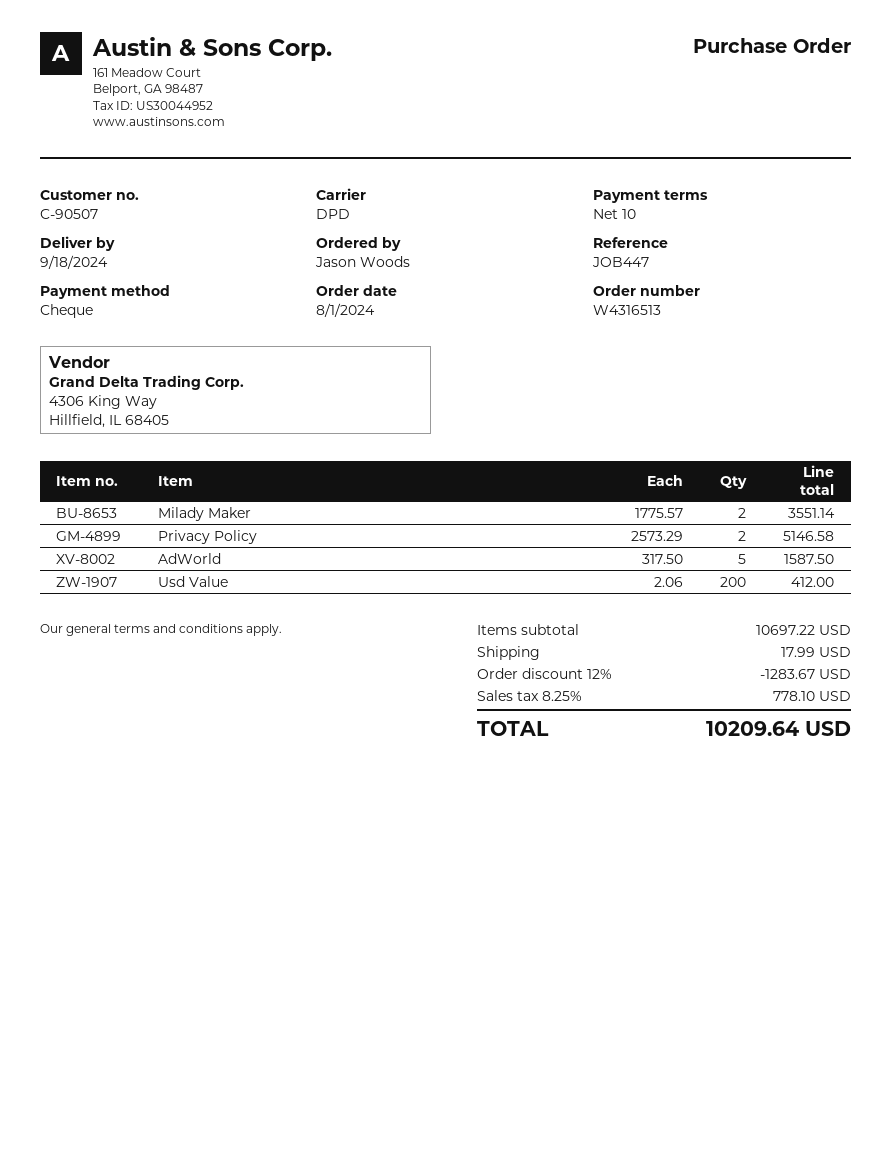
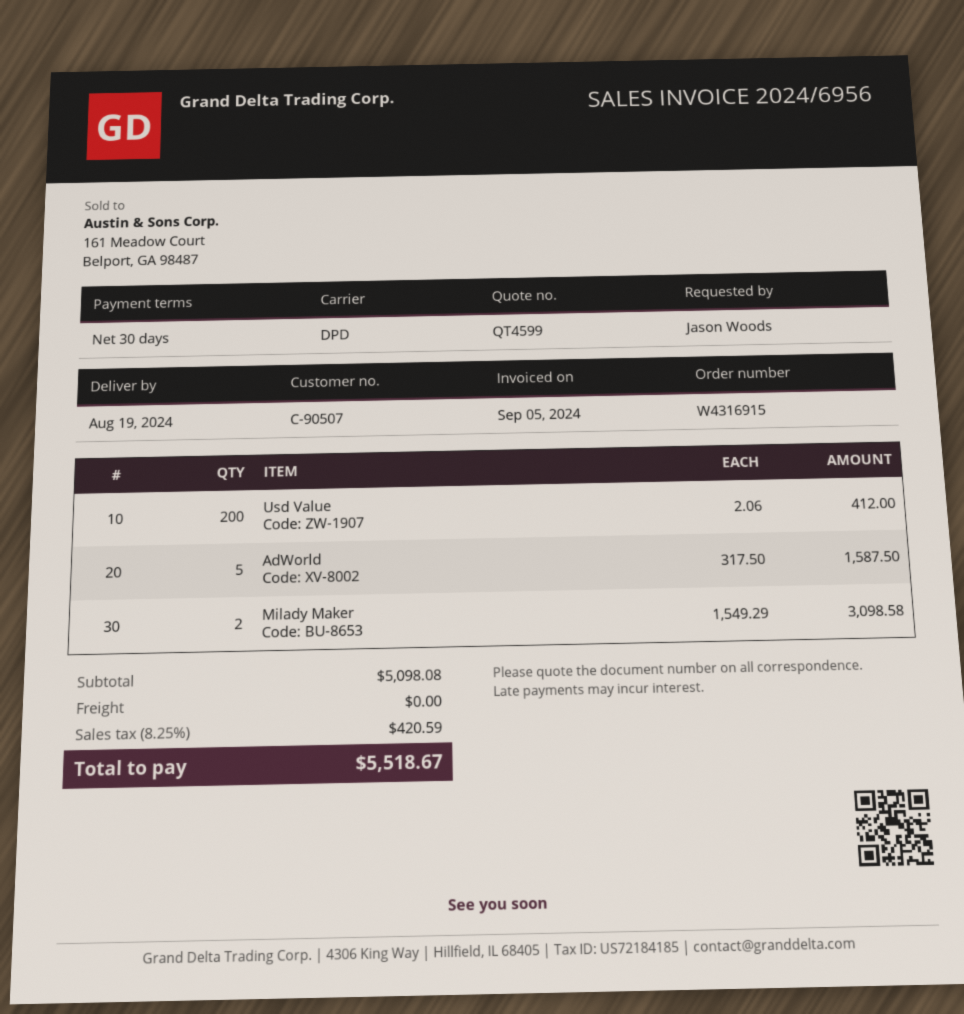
order number: W4316513 -> W4316915
delivery date: 2024-09-18 -> 2024-08-19
payment terms: 10 days -> 30 days
Milady Maker: 2 x 1775.57 = 3551.14 -> 2 x 1549.29 = 3098.58
Privacy Policy: 2 x 2573.29 = 5146.58 -> none
subtotal: 10697.22 -> 5098.08
discount: 12% = 1283.67 -> none
shipping: 17.99 -> 0.00
tax: 8.25% = 778.10 -> 8.25% = 420.59
total: 10209.64 -> 5518.67

